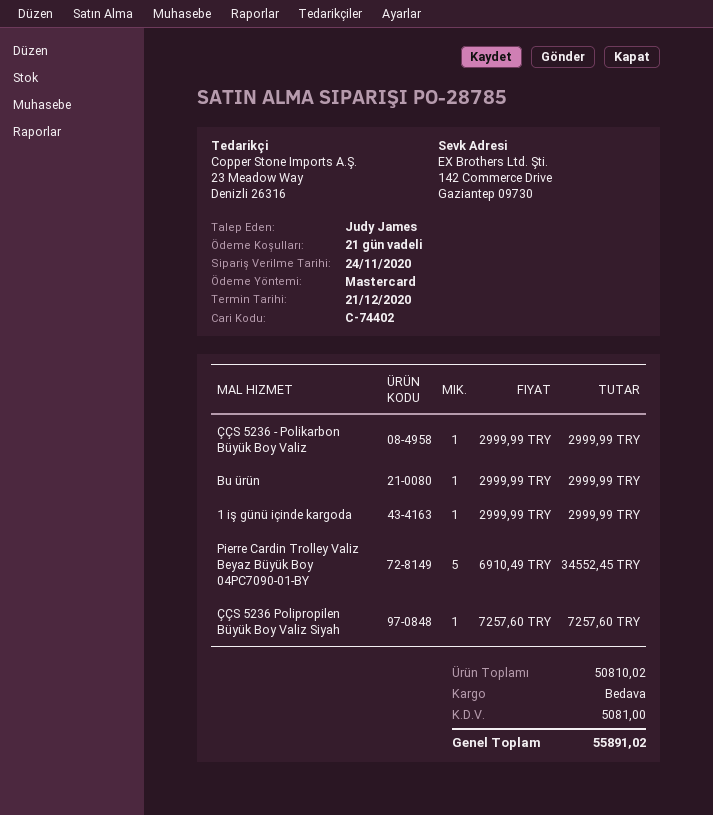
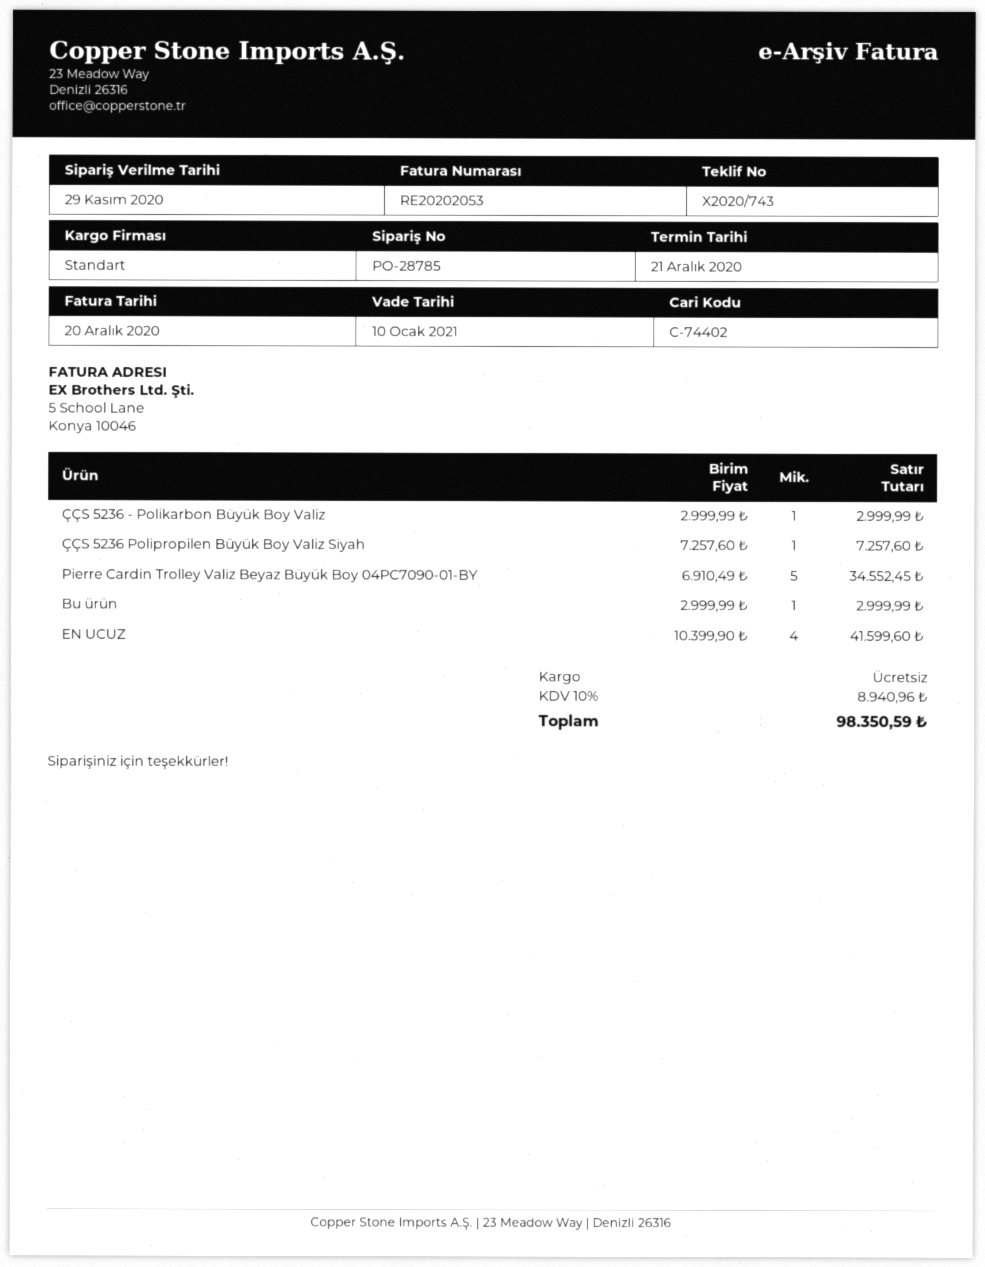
order date: 2020-11-24 -> 2020-11-29
1 iş günü içinde kargoda: 1 x 2999.99 = 2999.99 -> none
EN UCUZ: none -> 4 x 10399.90 = 41599.60
tax: 5081.00 -> 8940.96
total: 55891.02 -> 98350.59

